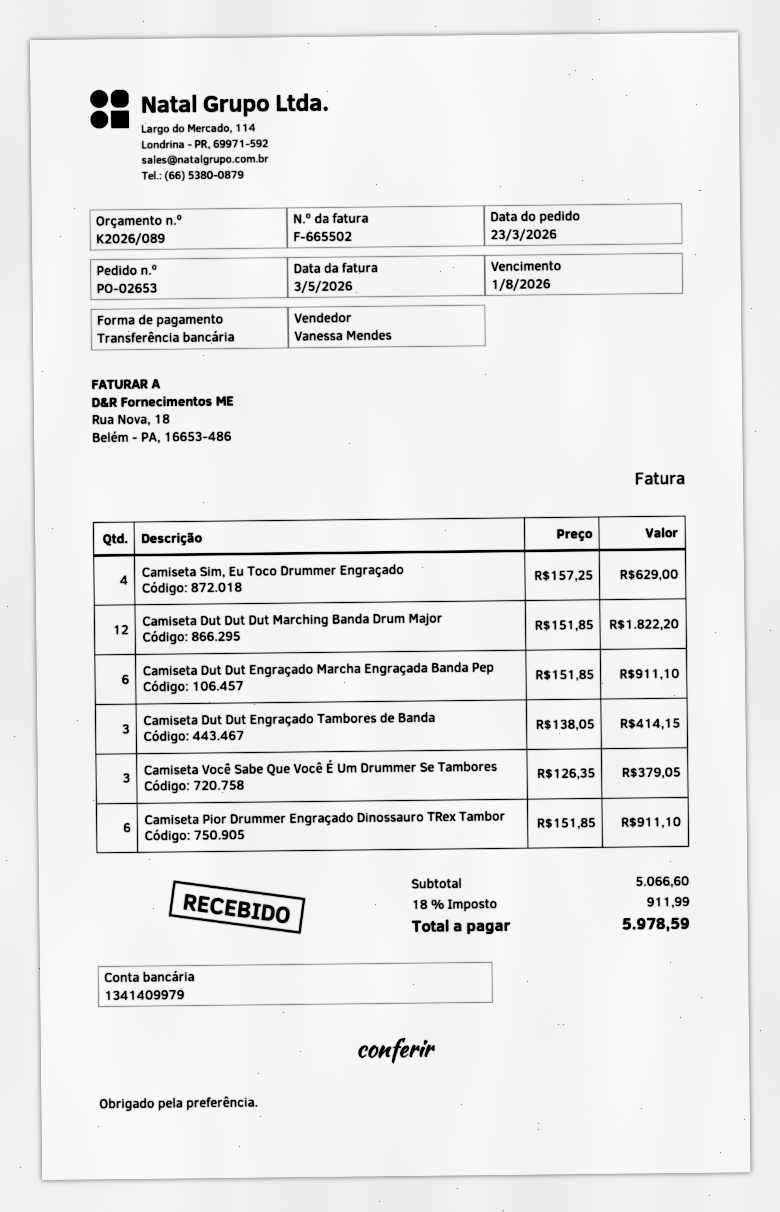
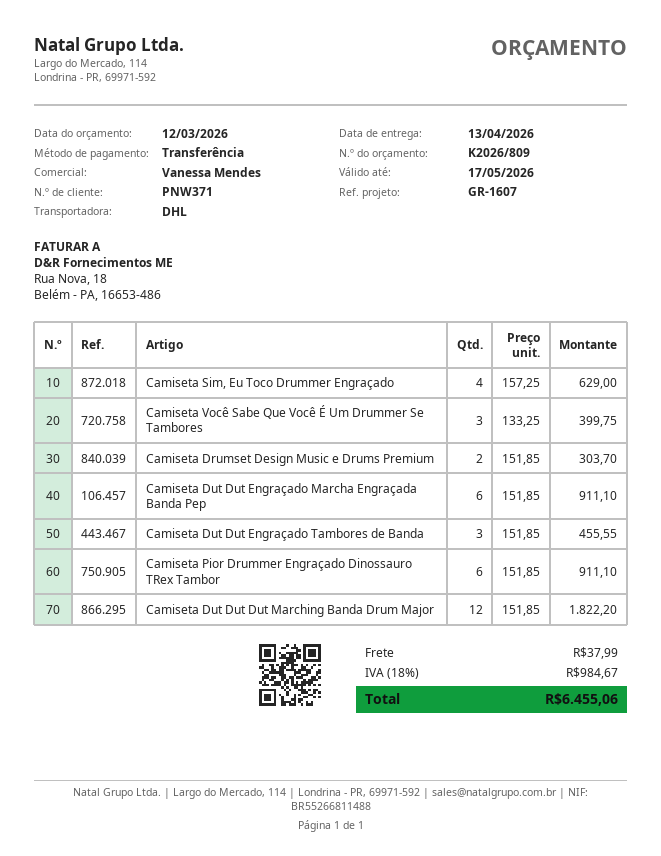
quote number: K2026/089 -> K2026/809
Camiseta Dut Dut Engraçado Tambores de Banda: 3 x 138.05 = 414.15 -> 3 x 151.85 = 455.55
Camiseta Você Sabe Que Você É Um Drummer Se Tambores: 3 x 126.35 = 379.05 -> 3 x 133.25 = 399.75
Camiseta Drumset Design Music e Drums Premium: none -> 2 x 151.85 = 303.70
shipping: none -> 37.99
tax: 18% = 911.99 -> 18% = 984.67
total: 5978.59 -> 6455.06

